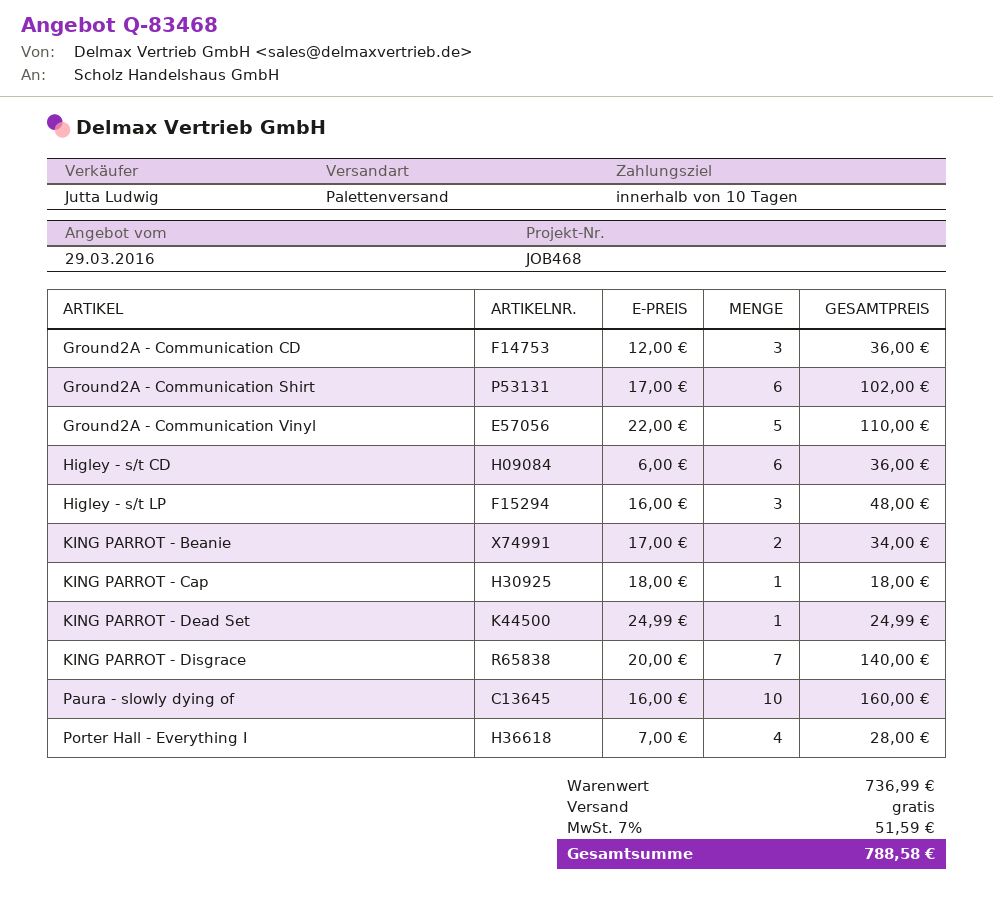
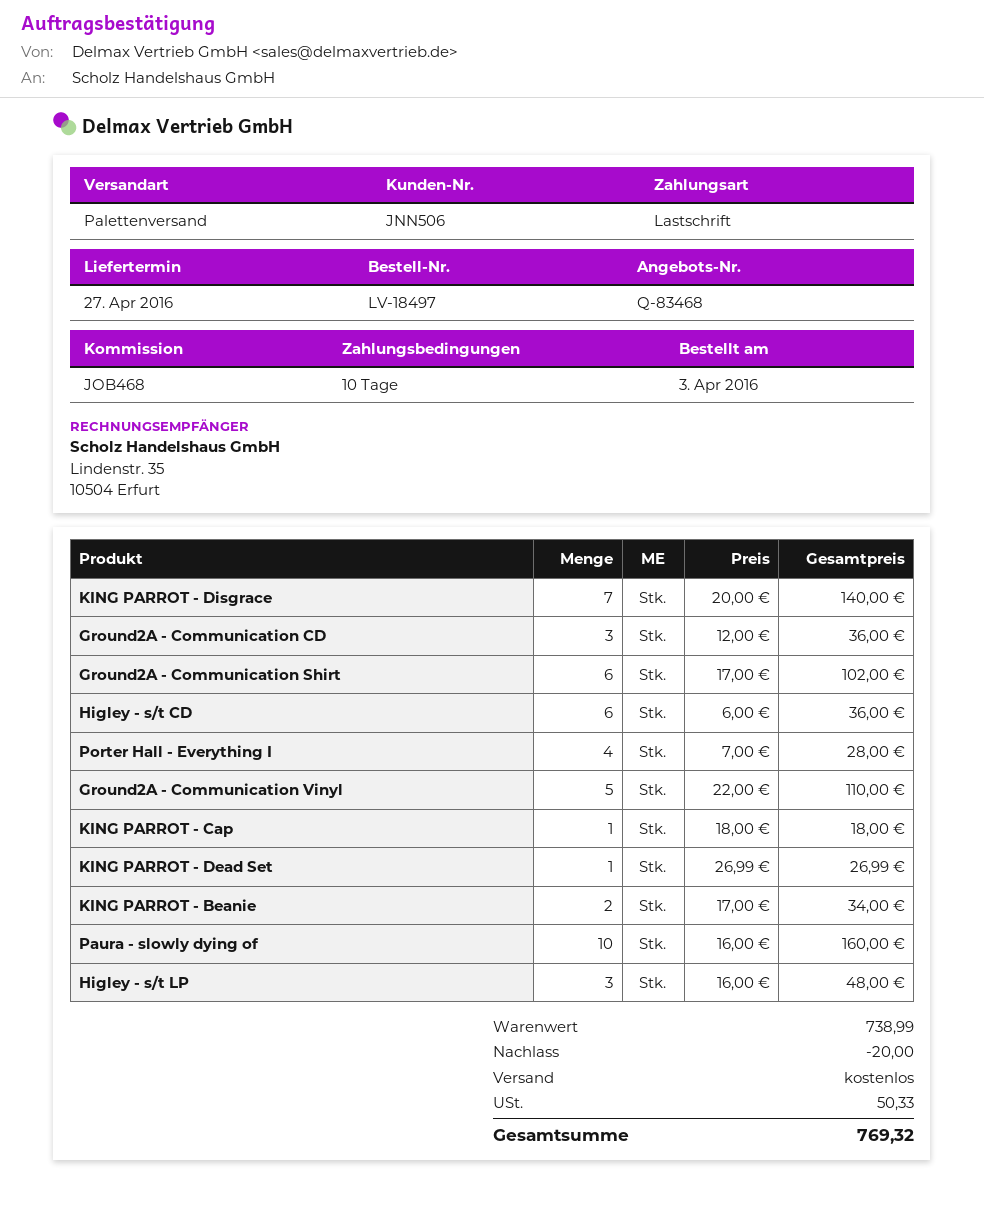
KING PARROT - Dead Set: 1 x 24.99 = 24.99 -> 1 x 26.99 = 26.99
subtotal: 736.99 -> 738.99
discount: none -> 20.00
tax: 51.59 -> 50.33
total: 788.58 -> 769.32

